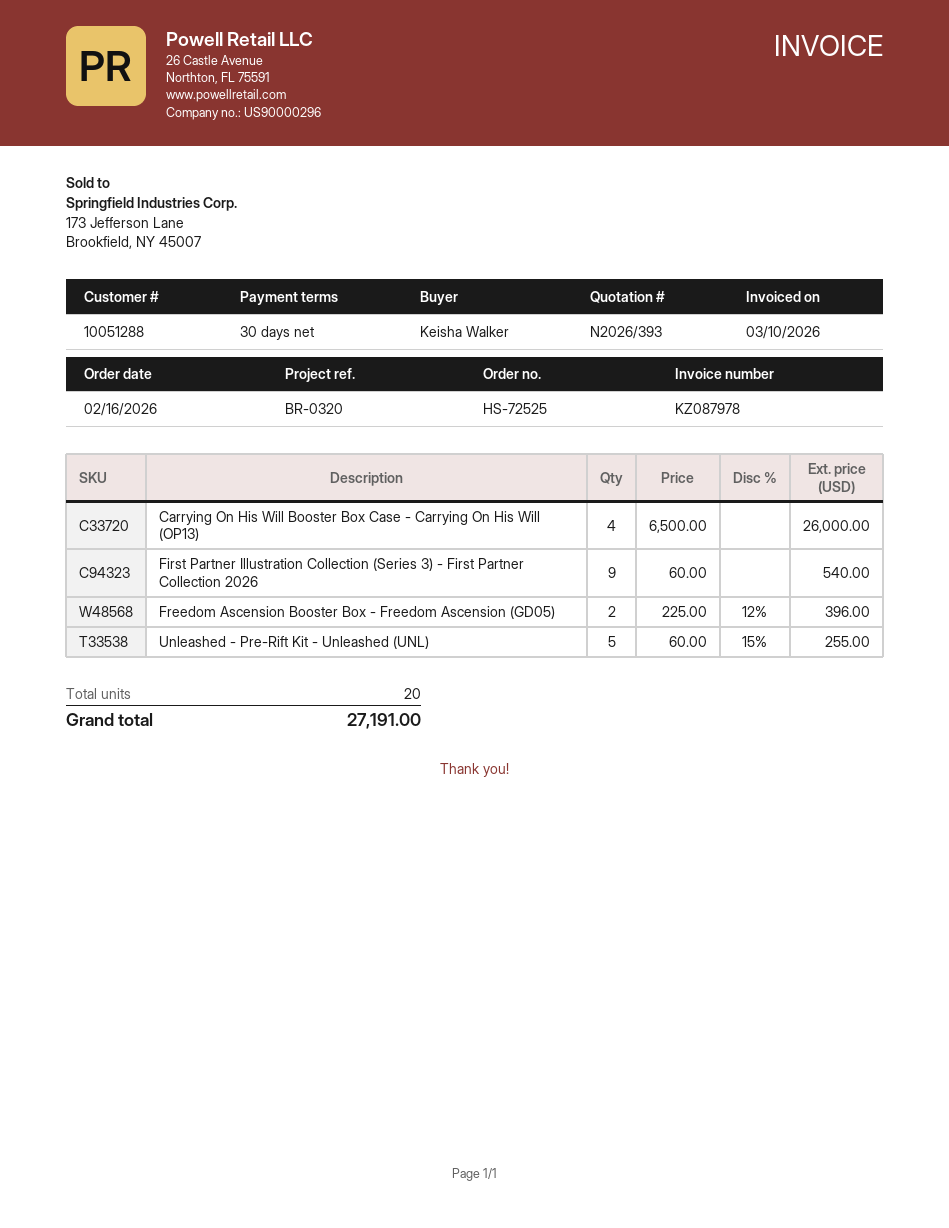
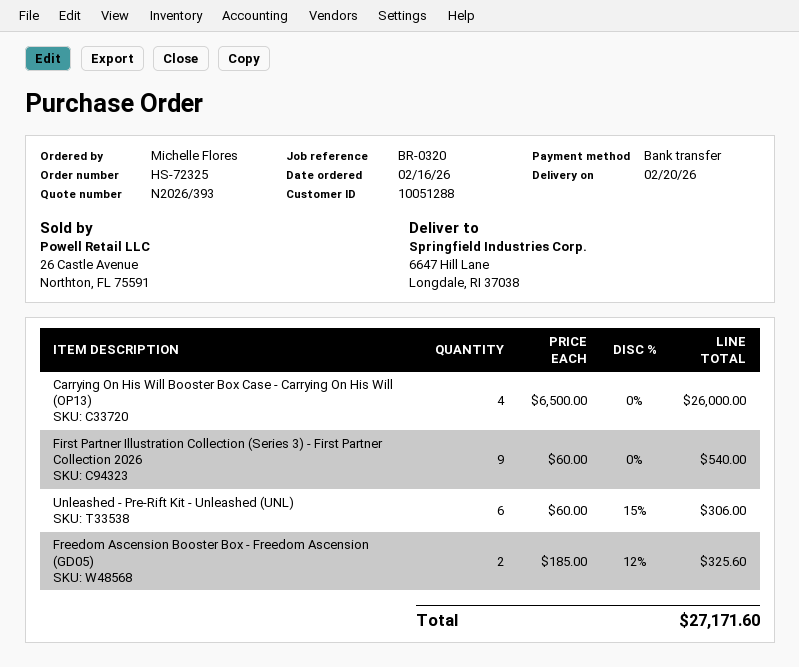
order number: HS-72525 -> HS-72325
ordered by: Keisha Walker -> Michelle Flores
Freedom Ascension Booster Box - Freedom Ascension (GD05): 2 x 225.00 - 12% = 396.00 -> 2 x 185.00 - 12% = 325.60
Unleashed - Pre-Rift Kit - Unleashed (UNL): 5 x 60.00 - 15% = 255.00 -> 6 x 60.00 - 15% = 306.00
total: 27191.00 -> 27171.60

